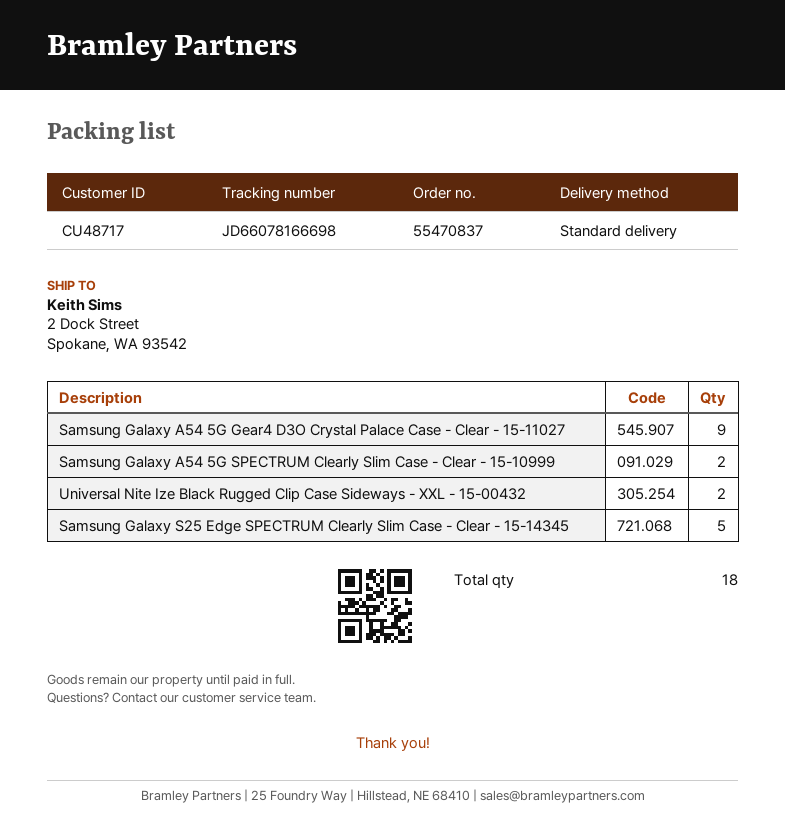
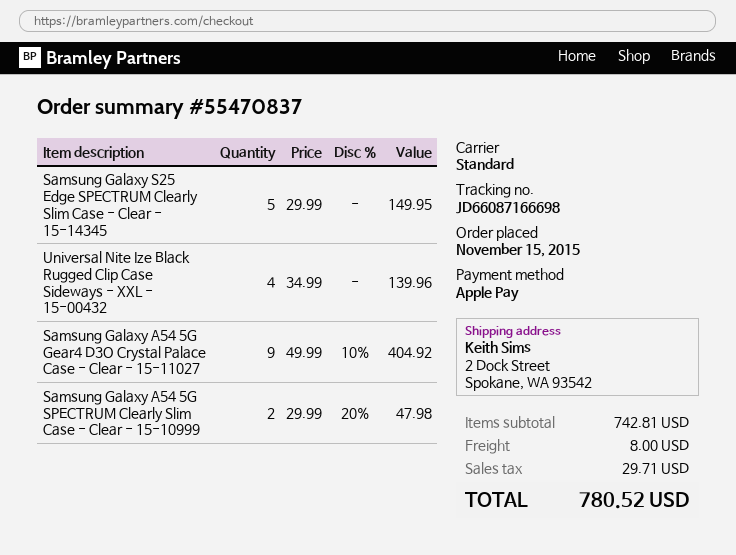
tracking number: JD66078166698 -> JD66087166698
Universal Nite Ize Black Rugged Clip Case Sideways - XXL - 15-00432: 2 -> 4

